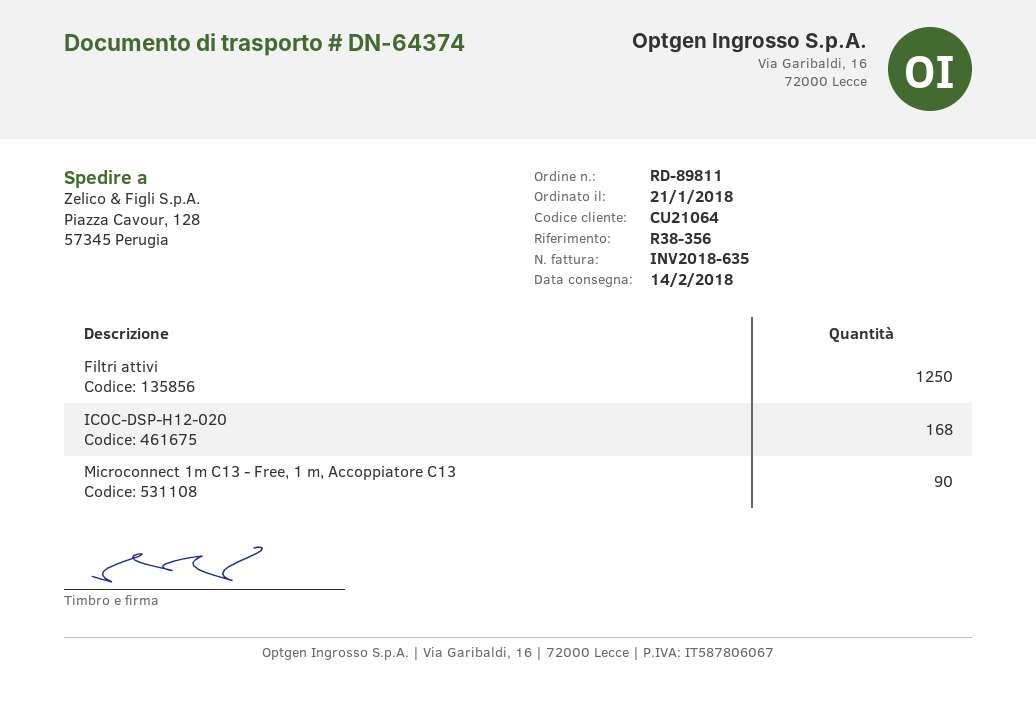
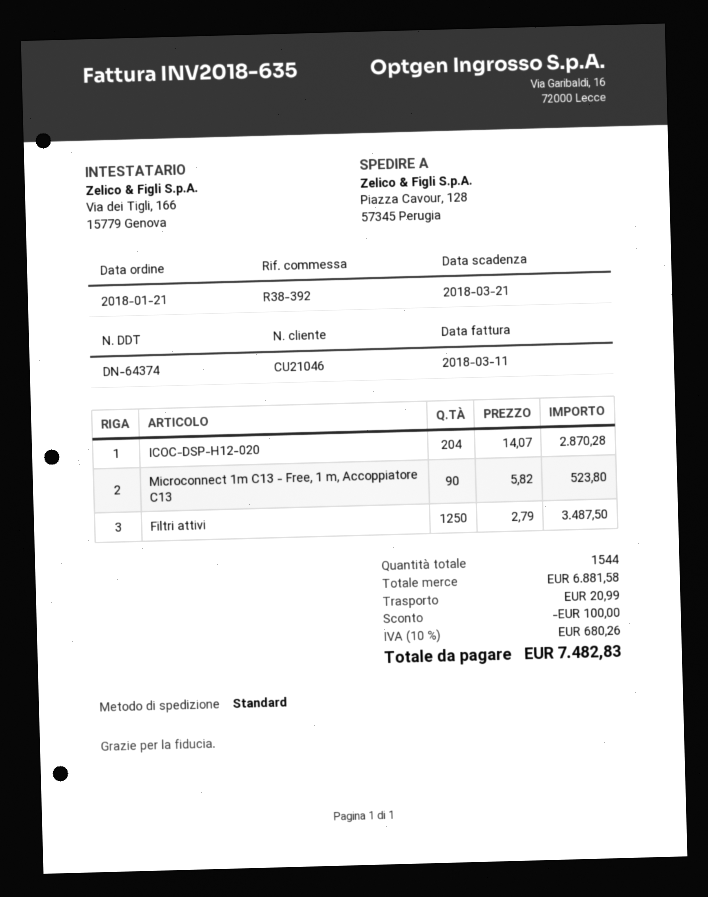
customer number: CU21064 -> CU21046
reference: R38-356 -> R38-392
ICOC-DSP-H12-020: 168 -> 204

